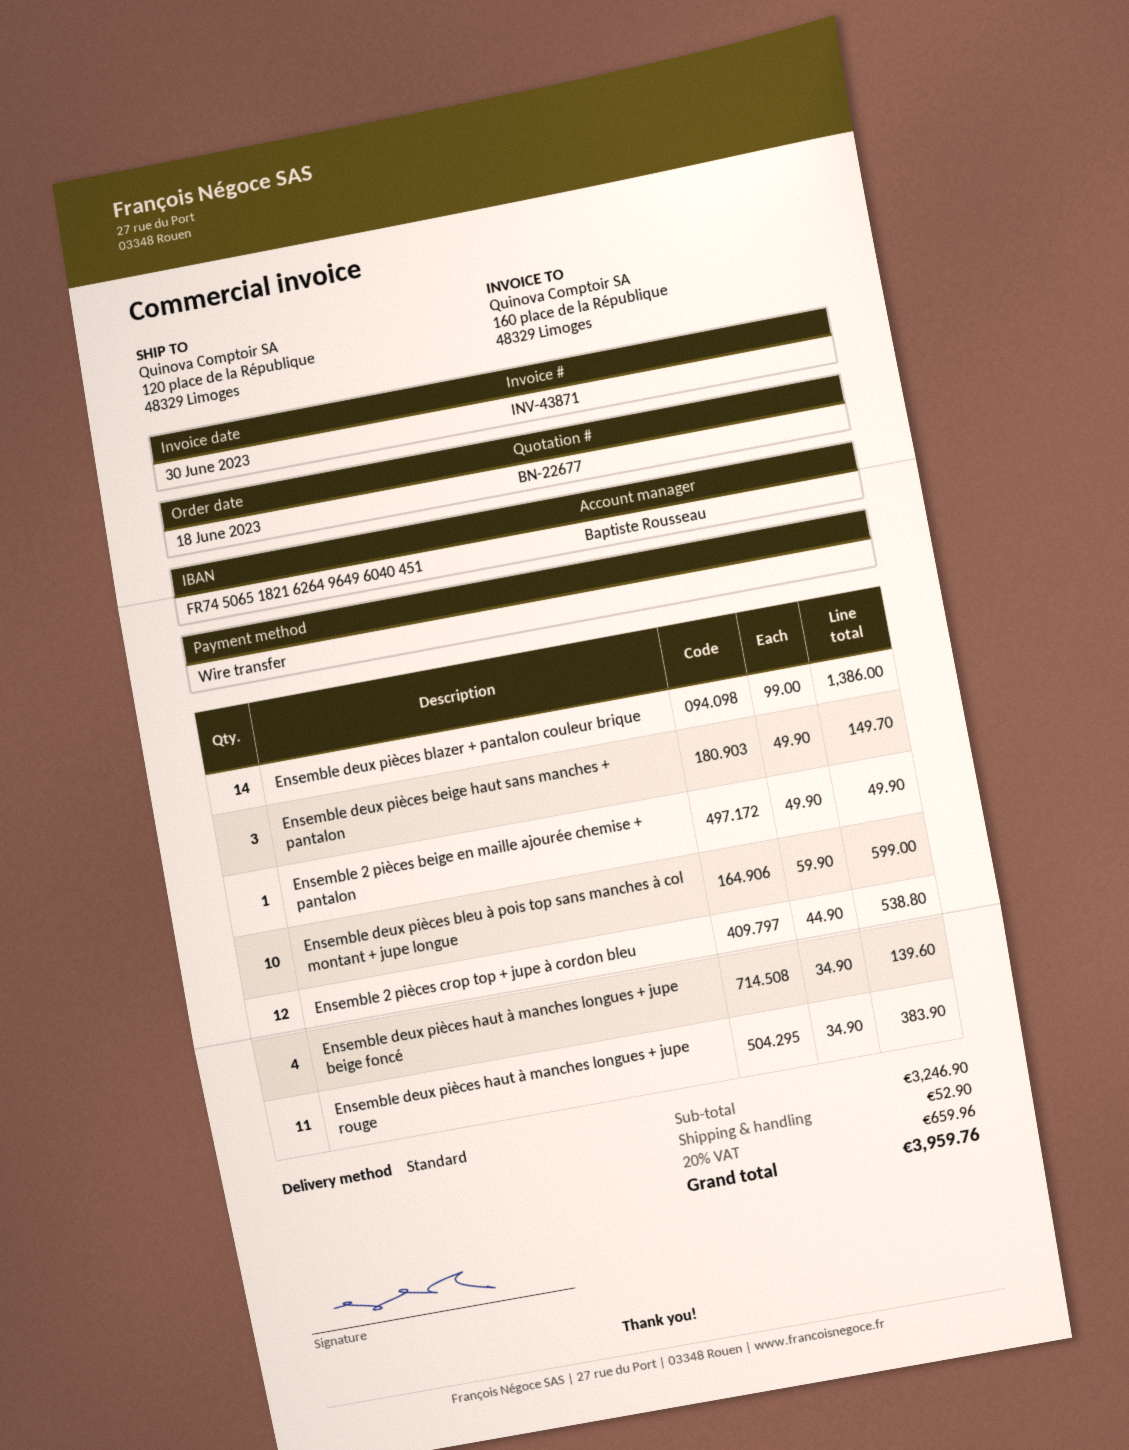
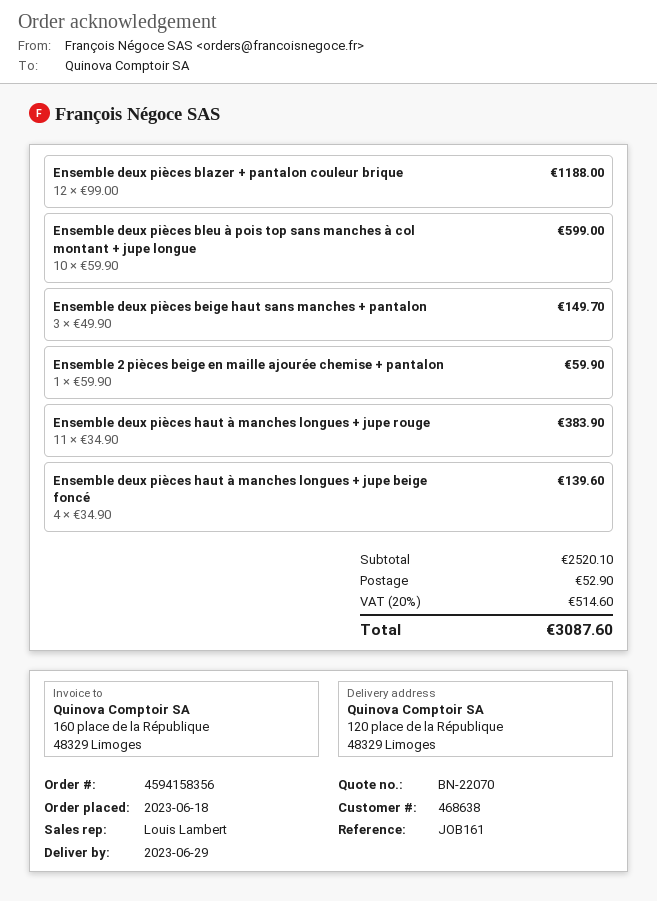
quote number: BN-22677 -> BN-22070
sales rep: Baptiste Rousseau -> Louis Lambert
Ensemble deux pièces blazer + pantalon couleur brique: 14 x 99.00 = 1386.00 -> 12 x 99.00 = 1188.00
Ensemble 2 pièces beige en maille ajourée chemise + pantalon: 1 x 49.90 = 49.90 -> 1 x 59.90 = 59.90
Ensemble 2 pièces crop top + jupe à cordon bleu: 12 x 44.90 = 538.80 -> none
subtotal: 3246.90 -> 2520.10
tax: 20% = 659.96 -> 20% = 514.60
total: 3959.76 -> 3087.60

